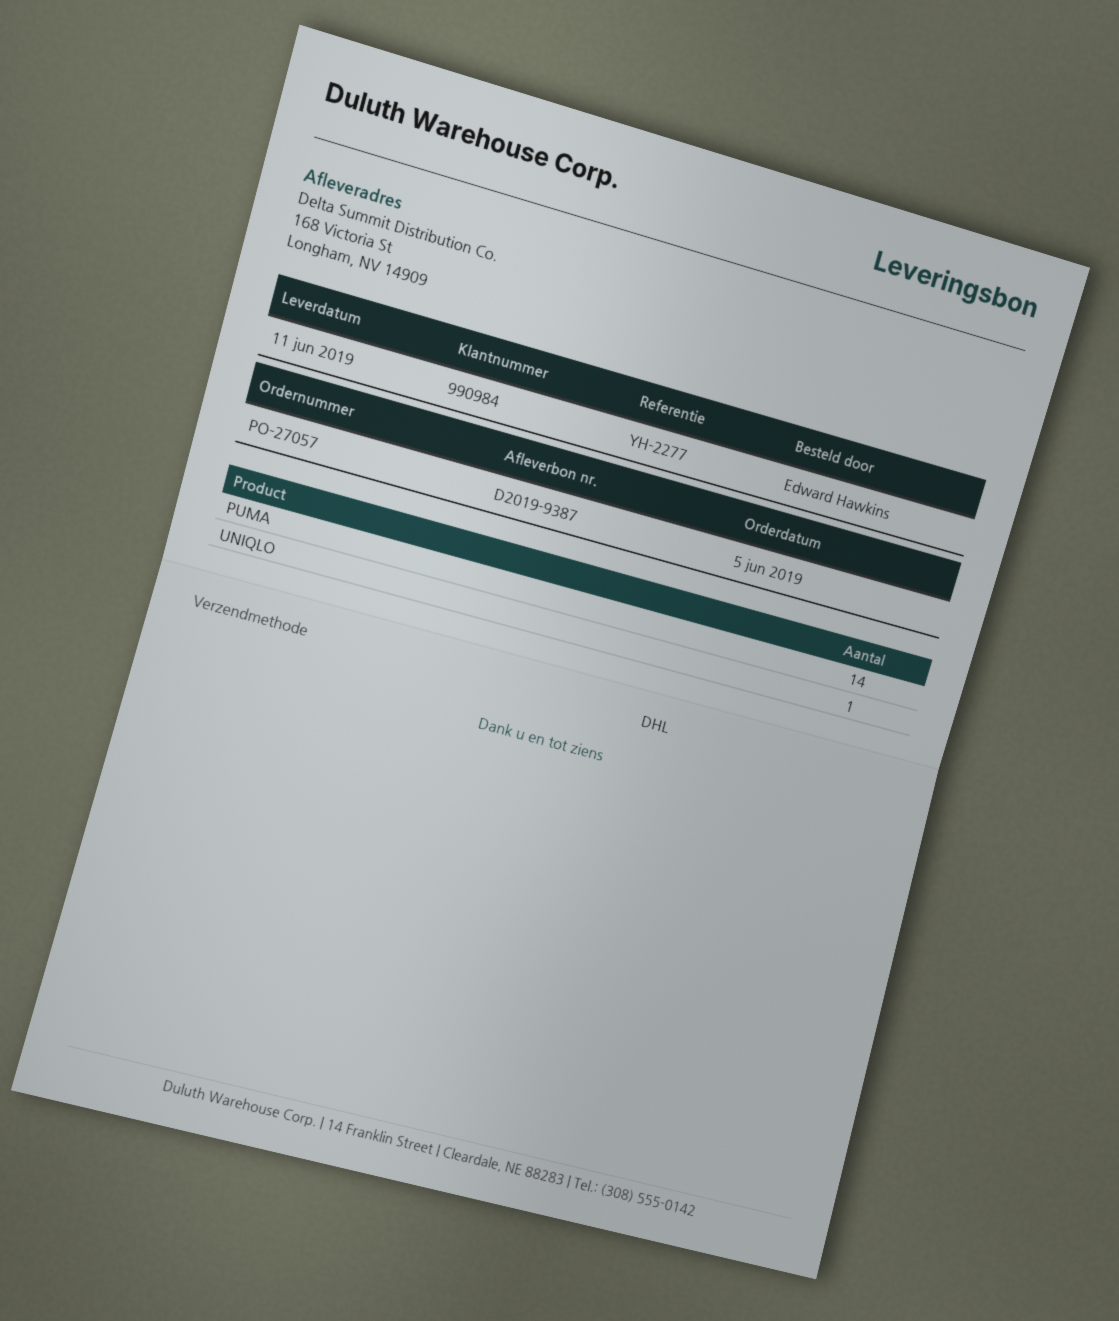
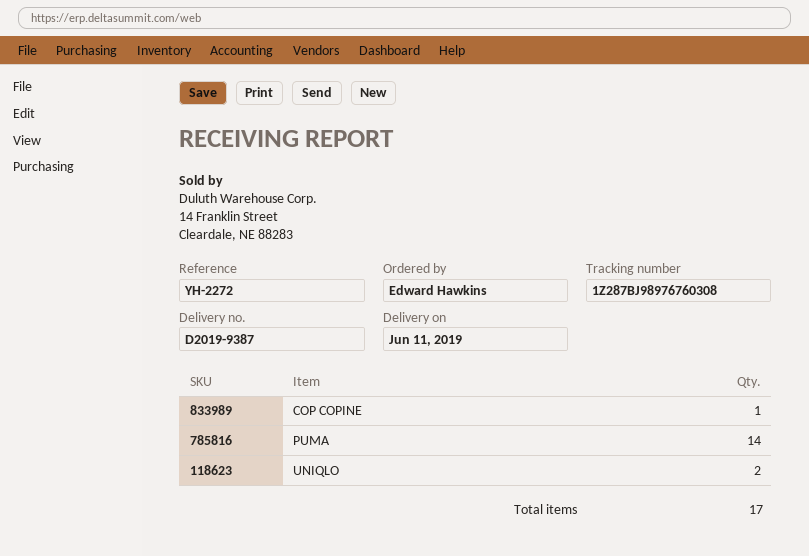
reference: YH-2277 -> YH-2272
UNIQLO: 1 -> 2
COP COPINE: none -> 1

